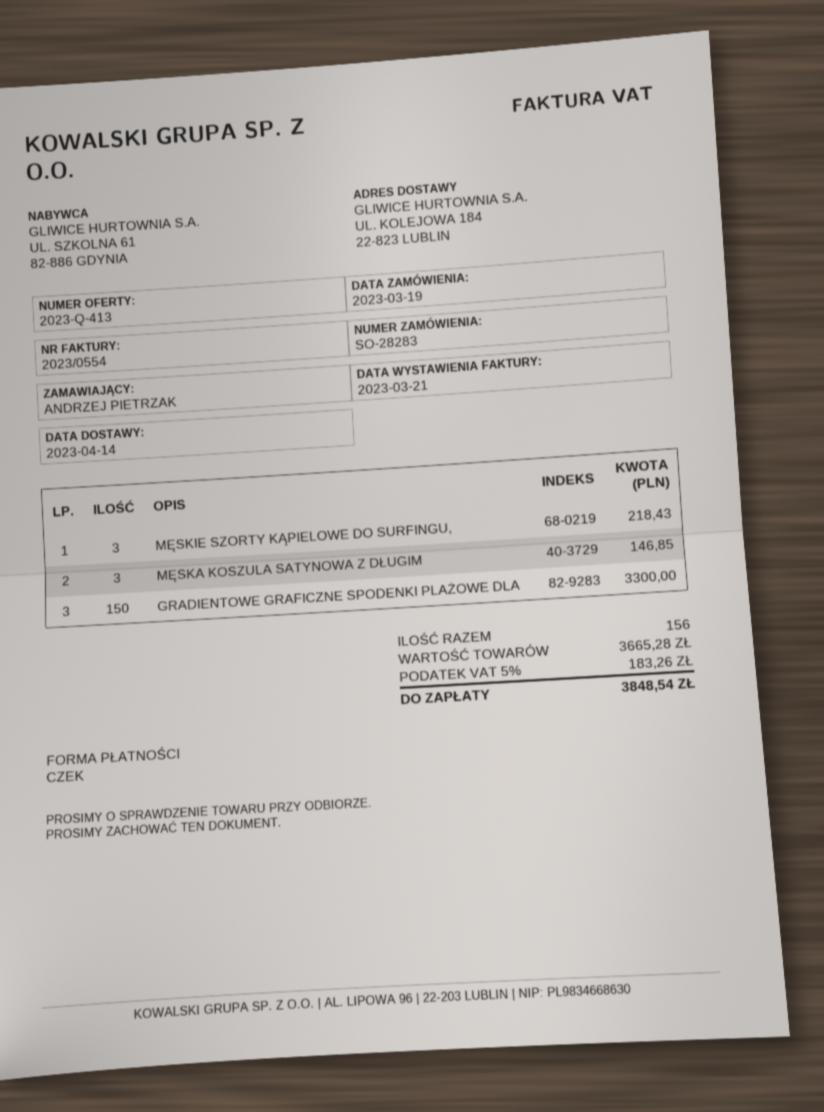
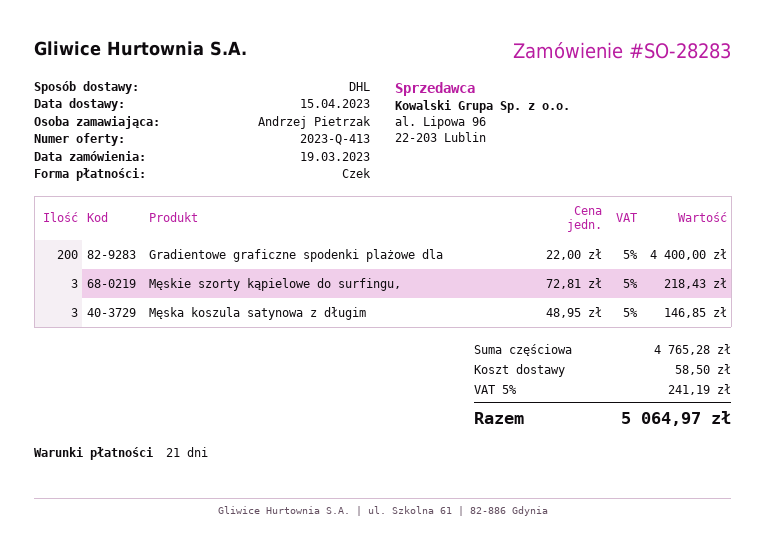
delivery date: 2023-04-14 -> 2023-04-15
GRADIENTOWE GRAFICZNE SPODENKI PLAŻOWE DLA: 150 for 3300.00 -> 200 for 4400.00
subtotal: 3665.28 -> 4765.28
shipping: none -> 58.50
tax: 5% = 183.26 -> 5% = 241.19
total: 3848.54 -> 5064.97

